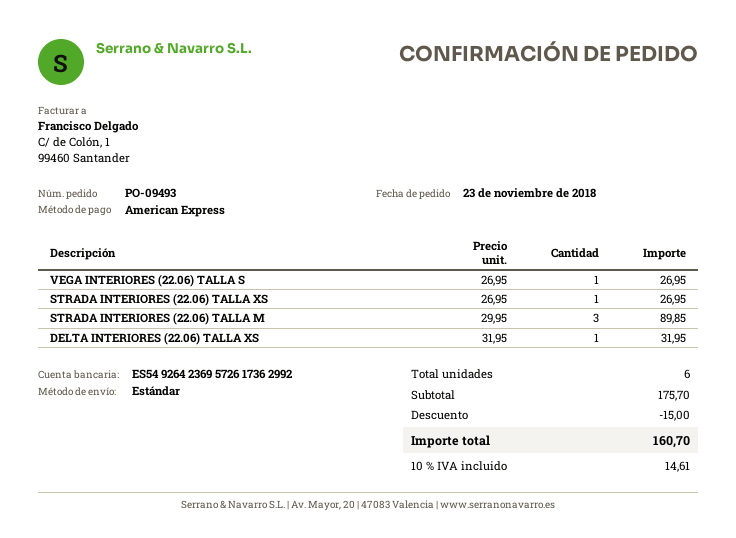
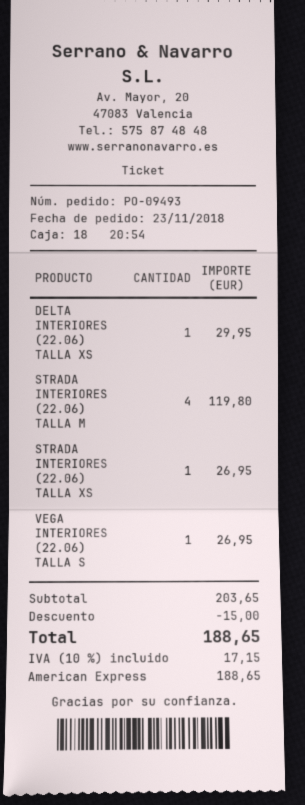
STRADA INTERIORES (22.06) TALLA M: 3 for 89.85 -> 4 for 119.80
DELTA INTERIORES (22.06) TALLA XS: 1 for 31.95 -> 1 for 29.95
subtotal: 175.70 -> 203.65
tax: 10% = 14.61 -> 10% = 17.15
total: 160.70 -> 188.65

